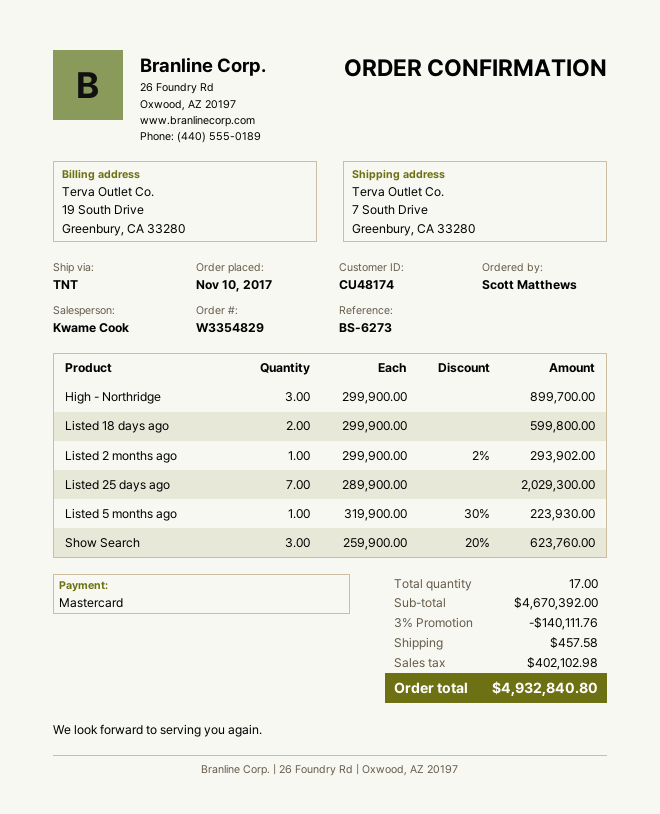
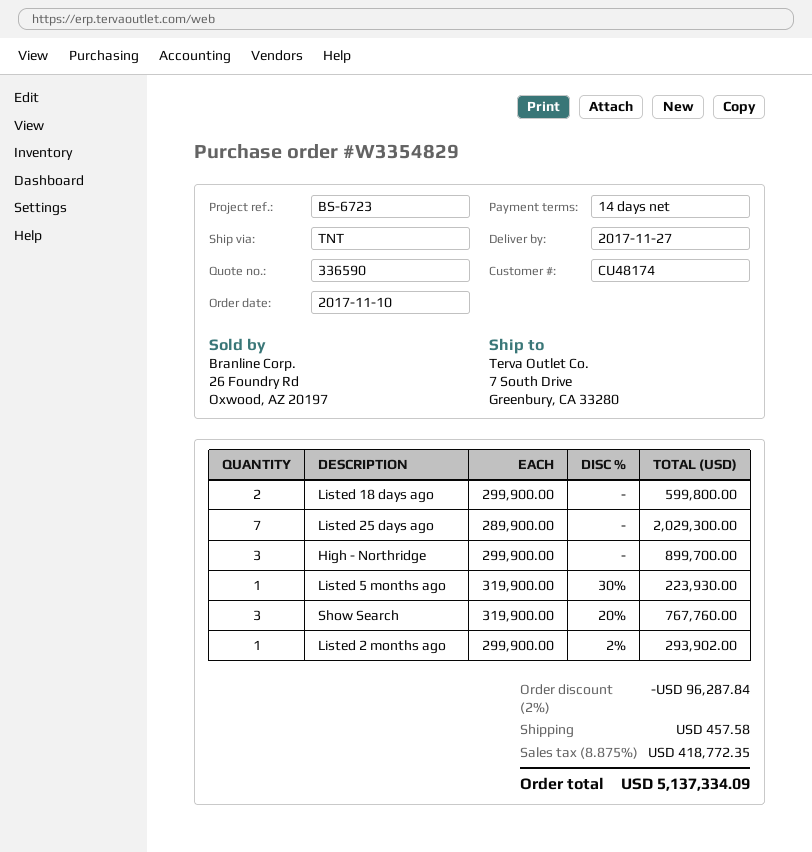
reference: BS-6273 -> BS-6723
Show Search: 3 x 259900.00 - 20% = 623760.00 -> 3 x 319900.00 - 20% = 767760.00
discount: 3% = 140111.76 -> 2% = 96287.84
tax: 402102.98 -> 418772.35
total: 4932840.80 -> 5137334.09

